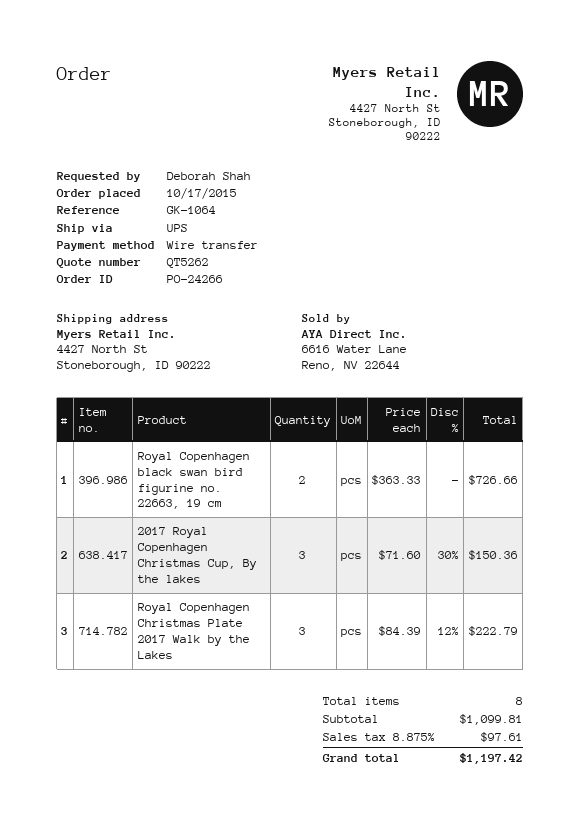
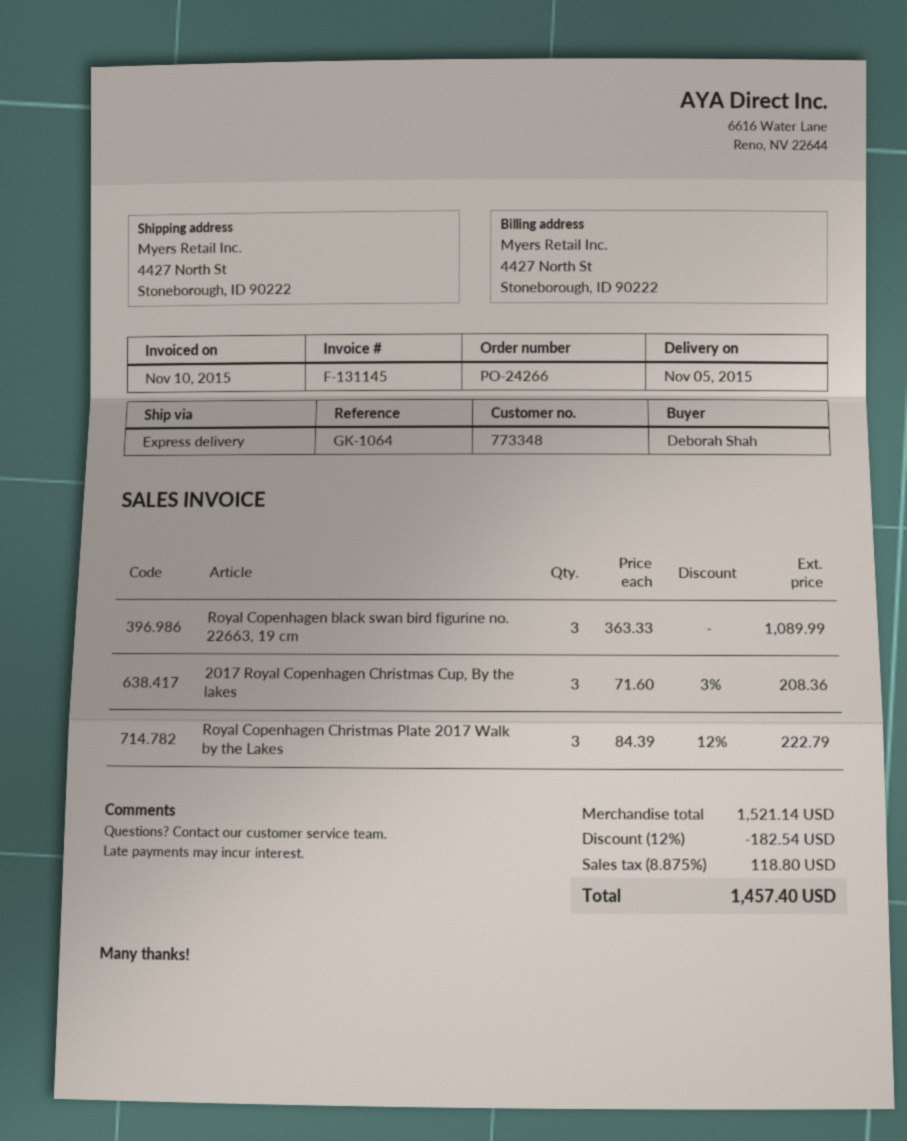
shipping method: UPS -> express
Royal Copenhagen black swan bird figurine no. 22663, 19 cm: 2 x 363.33 = 726.66 -> 3 x 363.33 = 1089.99
2017 Royal Copenhagen Christmas Cup, By the lakes: 3 x 71.60 - 30% = 150.36 -> 3 x 71.60 - 3% = 208.36
subtotal: 1099.81 -> 1521.14
discount: none -> 12% = 182.54
tax: 8.875% = 97.61 -> 8.875% = 118.80
total: 1197.42 -> 1457.40

